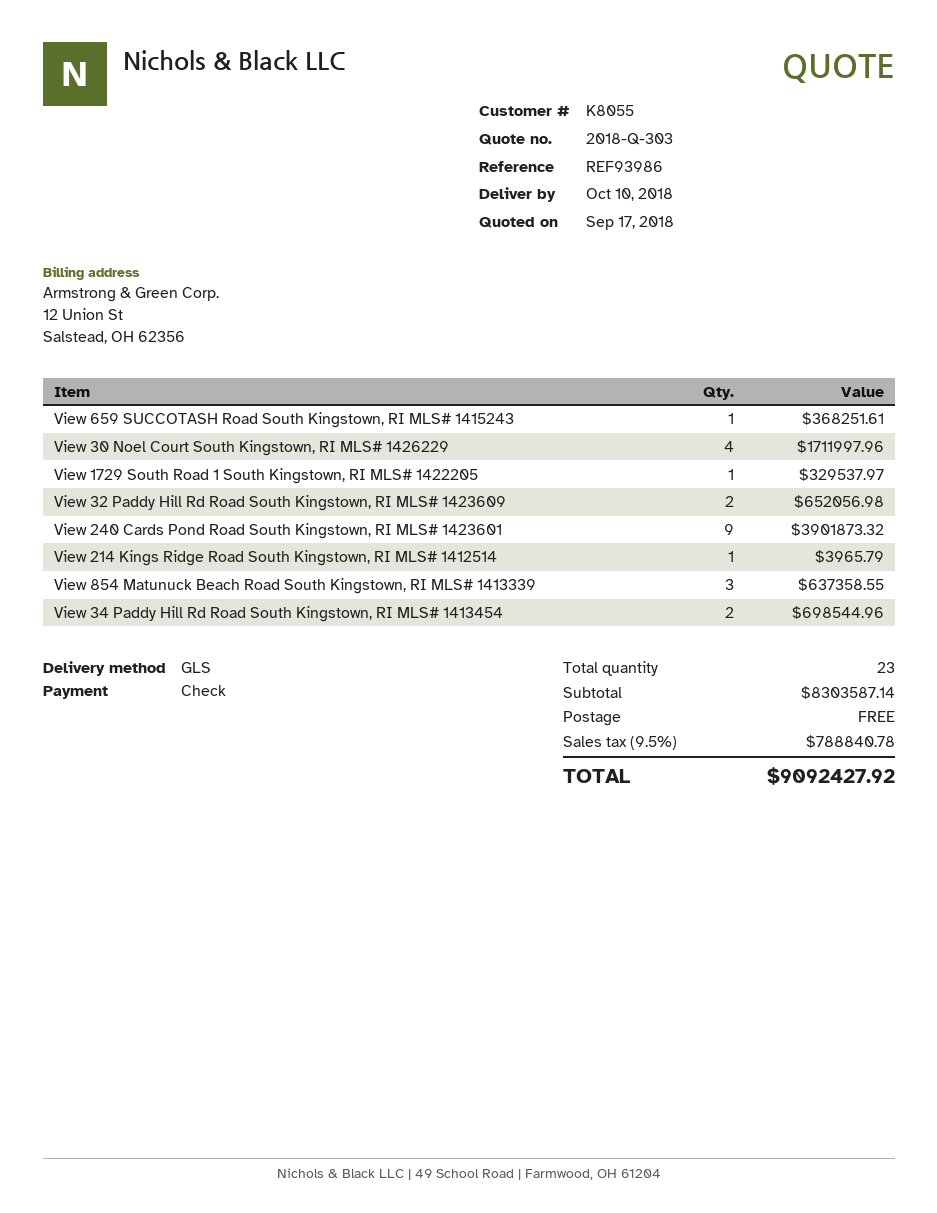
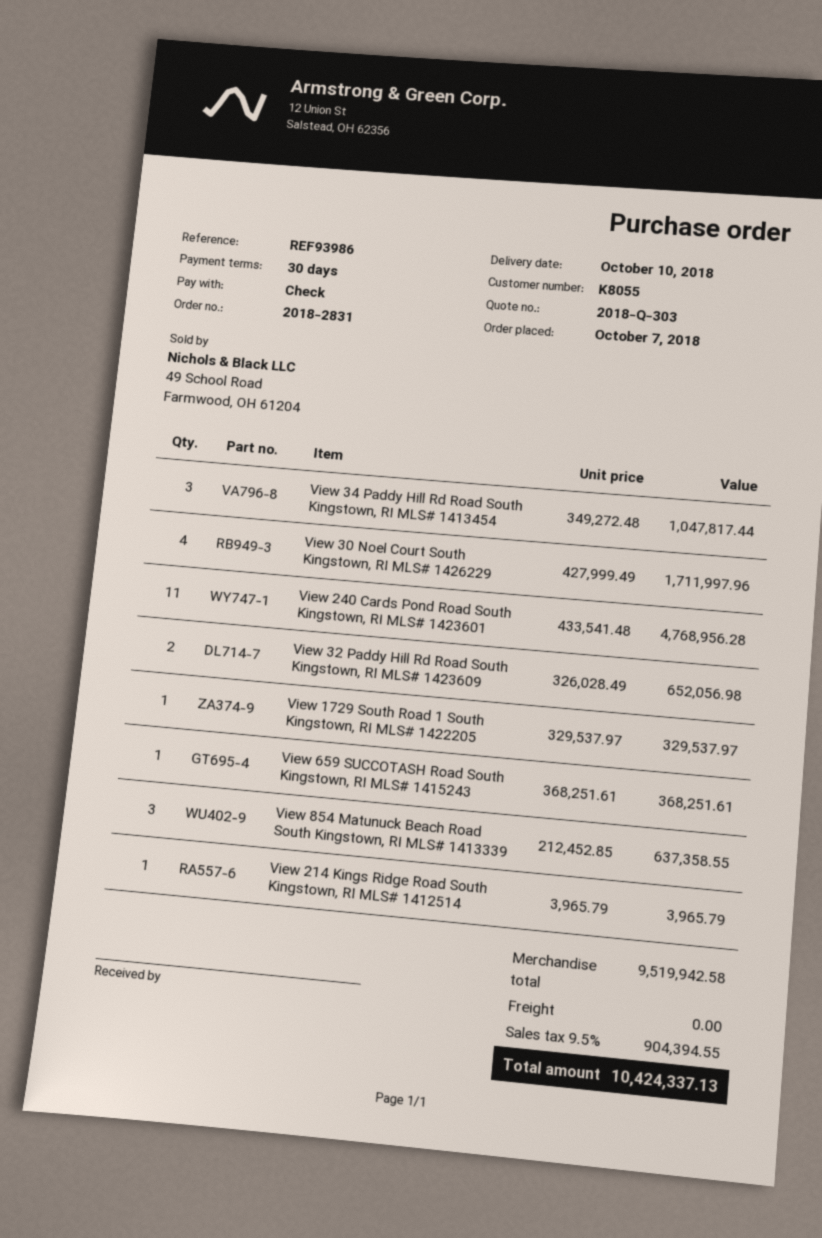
View 240 Cards Pond Road South Kingstown, RI MLS# 1423601: 9 for 3901873.32 -> 11 for 4768956.28
View 34 Paddy Hill Rd Road South Kingstown, RI MLS# 1413454: 2 for 698544.96 -> 3 for 1047817.44
subtotal: 8303587.14 -> 9519942.58
tax: 9.5% = 788840.78 -> 9.5% = 904394.55
total: 9092427.92 -> 10424337.13

